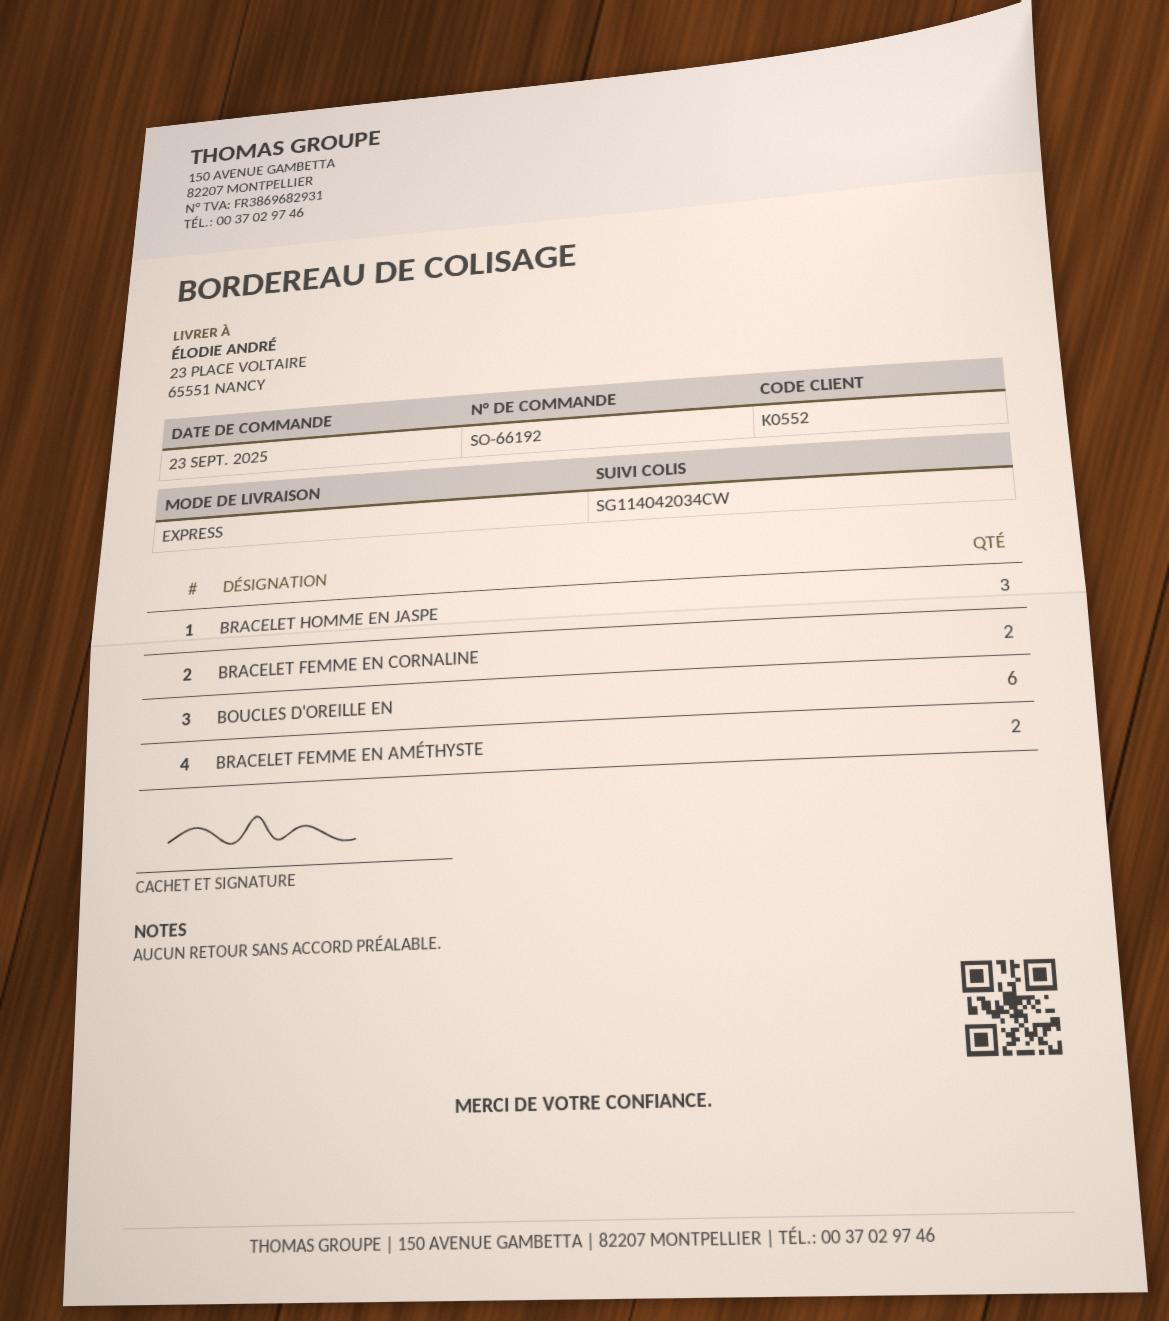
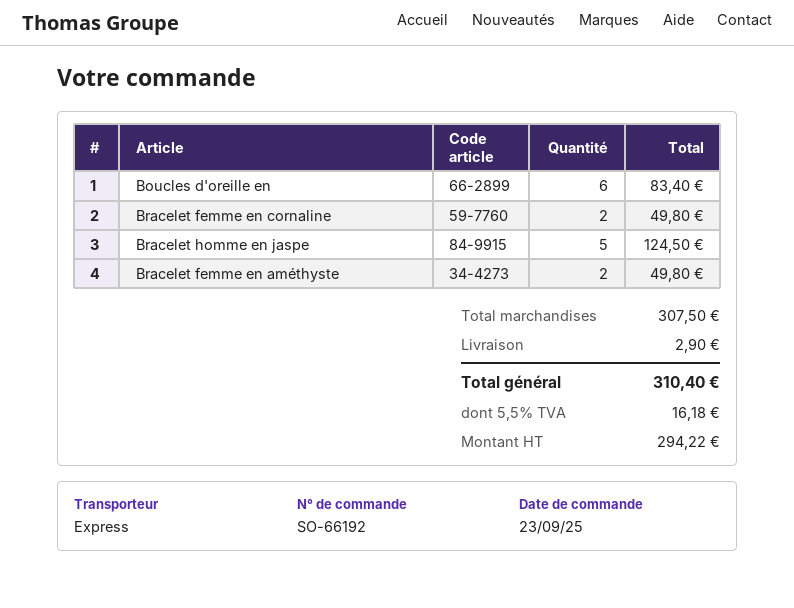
BRACELET HOMME EN JASPE: 3 -> 5

